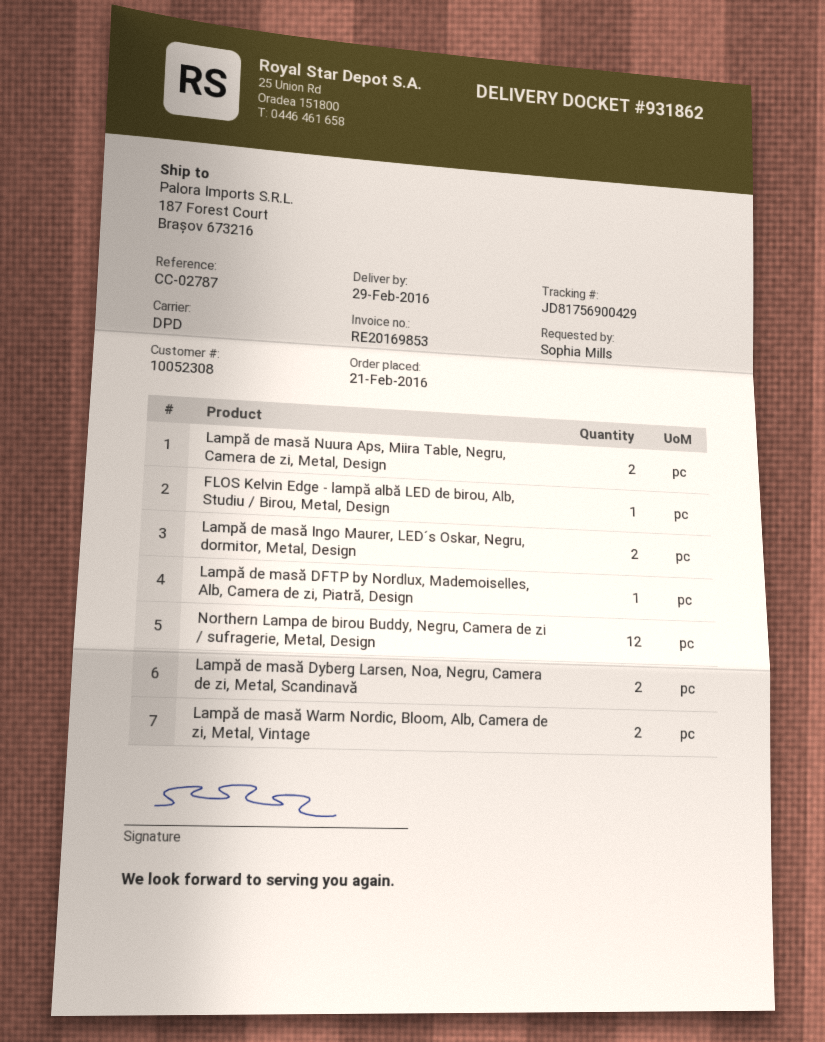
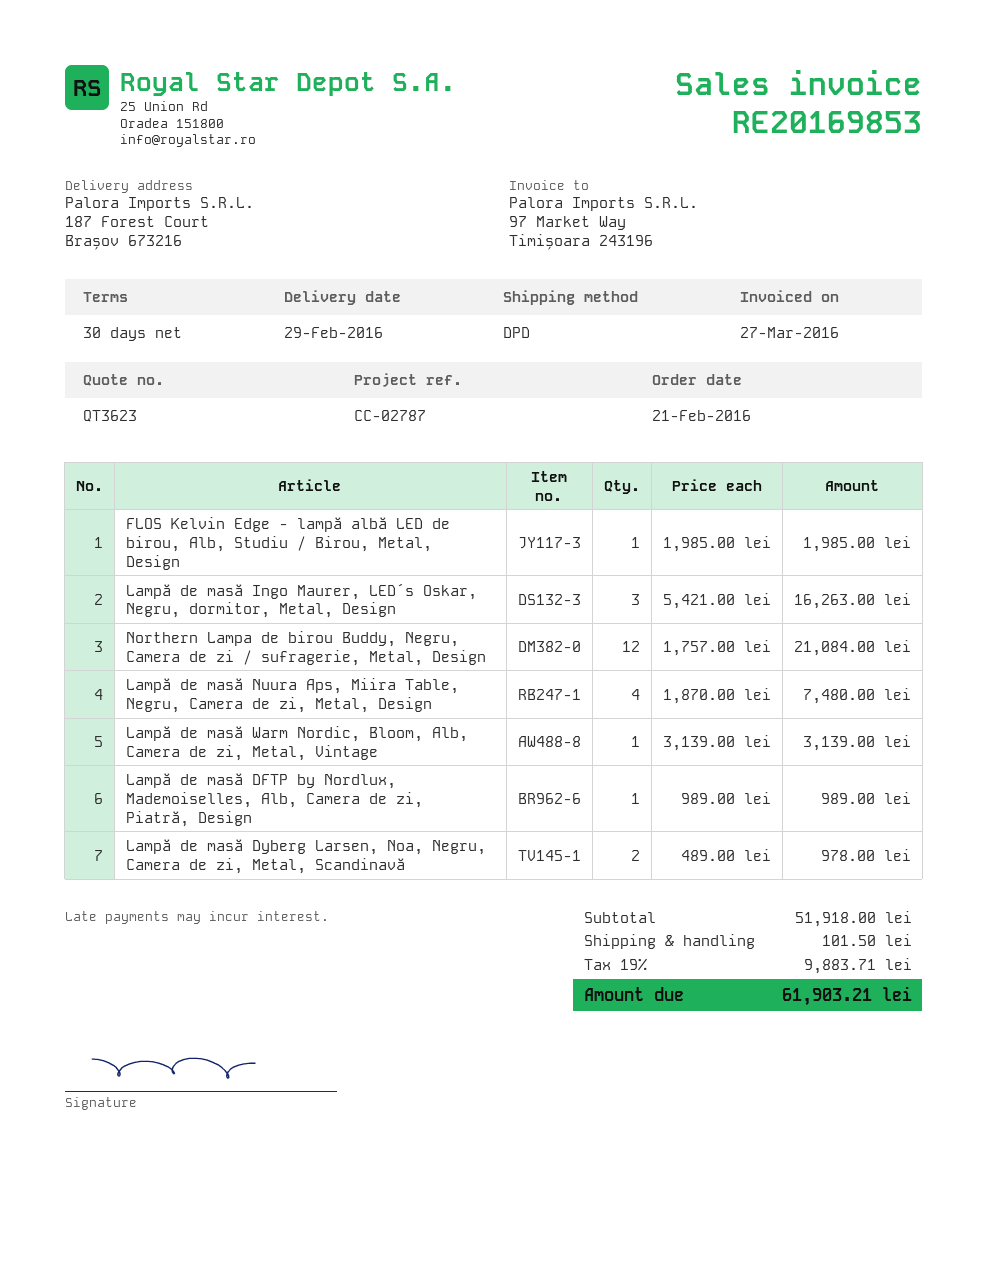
Lampă de masă Nuura Aps, Miira Table, Negru, Camera de zi, Metal, Design: 2 -> 4
Lampă de masă Ingo Maurer, LED´s Oskar, Negru, dormitor, Metal, Design: 2 -> 3
Lampă de masă Warm Nordic, Bloom, Alb, Camera de zi, Metal, Vintage: 2 -> 1

